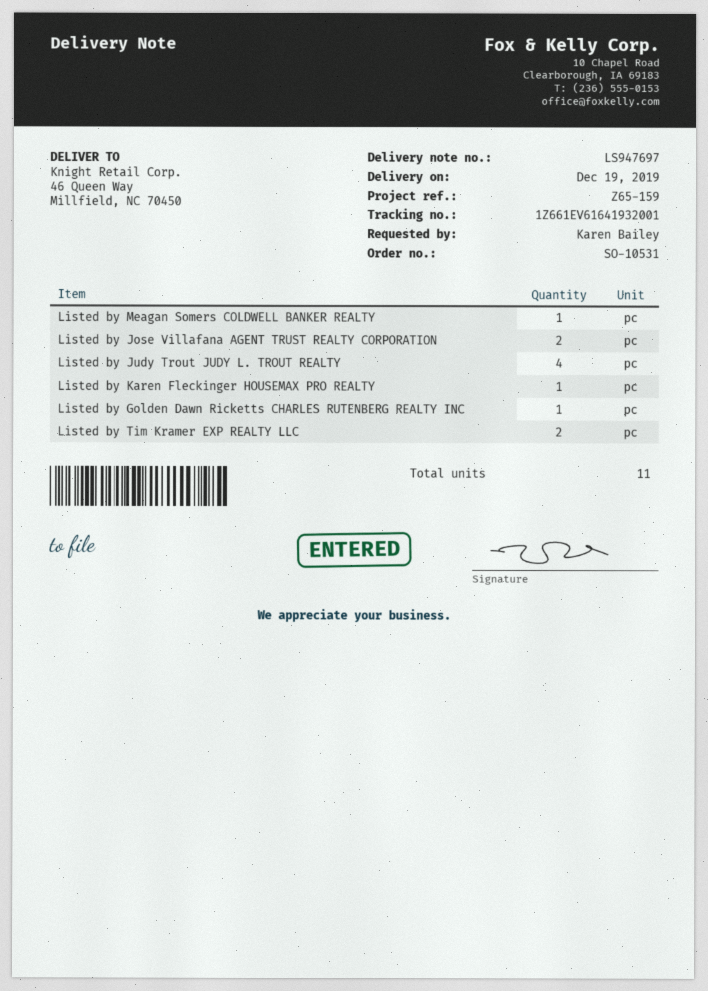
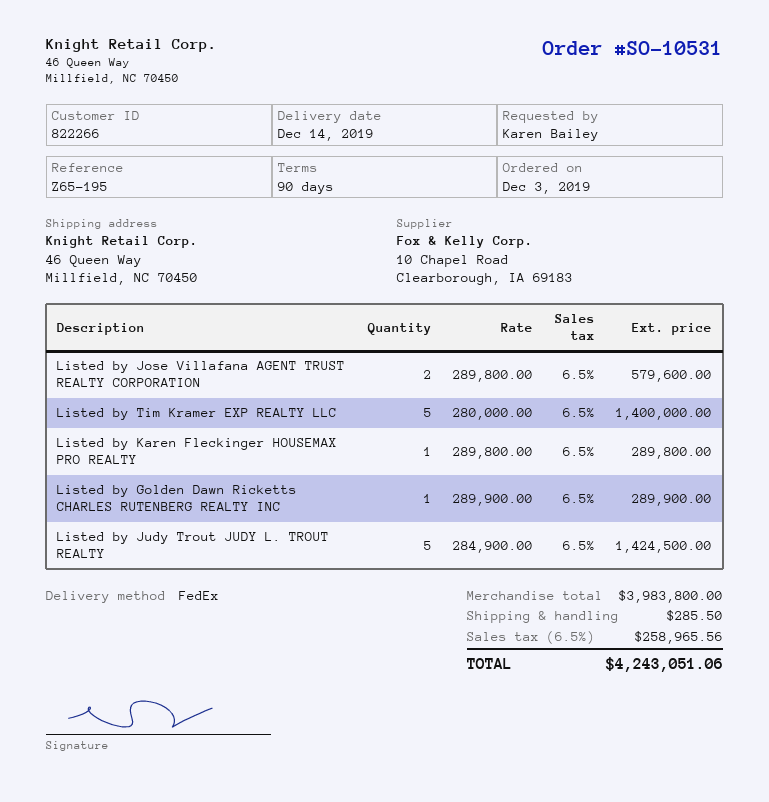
delivery date: 2019-12-19 -> 2019-12-14
reference: Z65-159 -> Z65-195
Listed by Meagan Somers COLDWELL BANKER REALTY: 1 -> none
Listed by Judy Trout JUDY L. TROUT REALTY: 4 -> 5
Listed by Tim Kramer EXP REALTY LLC: 2 -> 5

